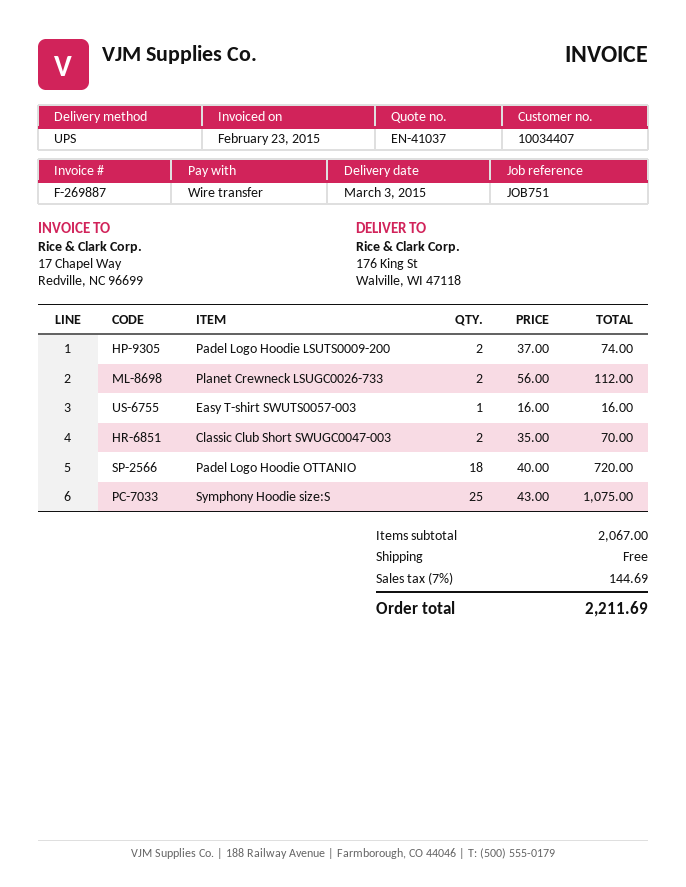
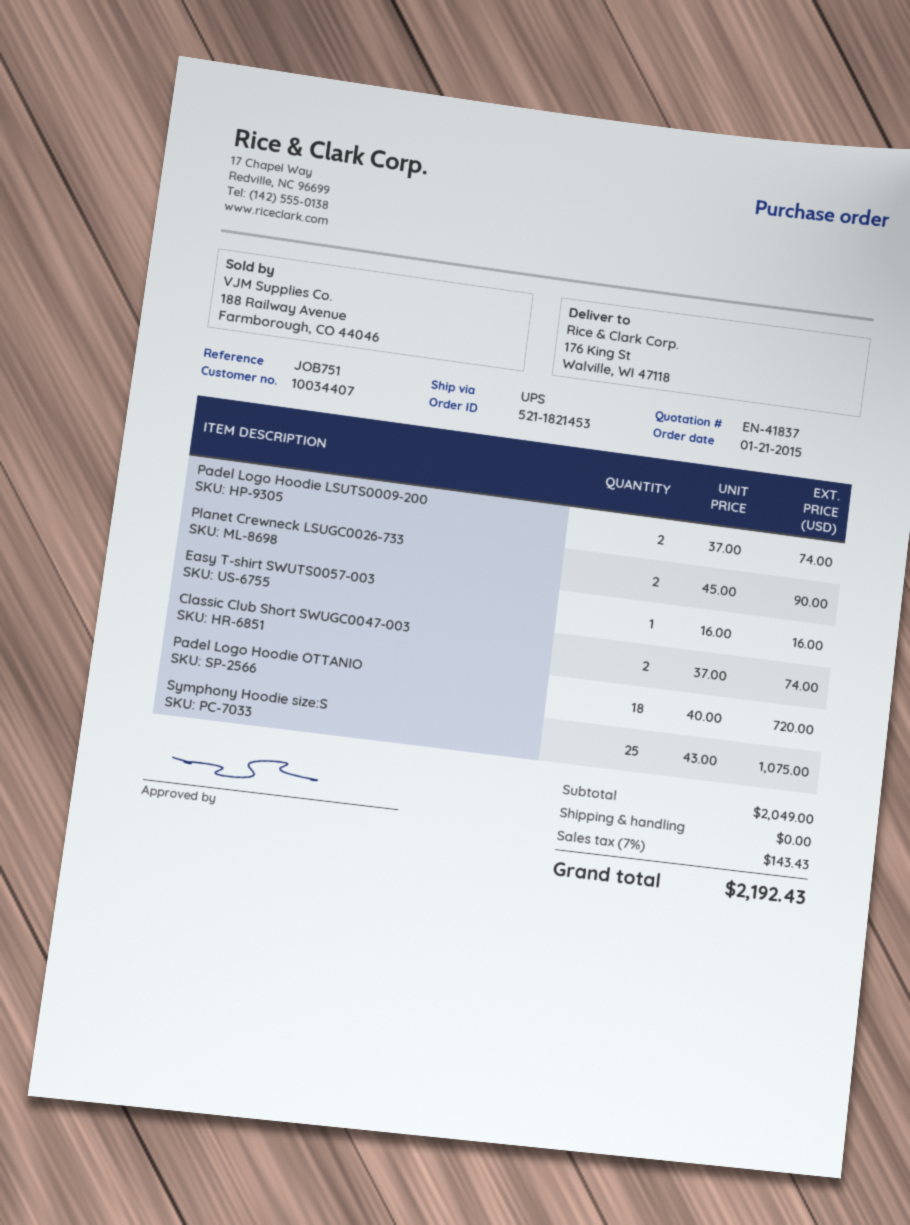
quote number: EN-41037 -> EN-41837
Planet Crewneck LSUGC0026-733: 2 x 56.00 = 112.00 -> 2 x 45.00 = 90.00
Classic Club Short SWUGC0047-003: 2 x 35.00 = 70.00 -> 2 x 37.00 = 74.00
subtotal: 2067.00 -> 2049.00
tax: 7% = 144.69 -> 7% = 143.43
total: 2211.69 -> 2192.43

